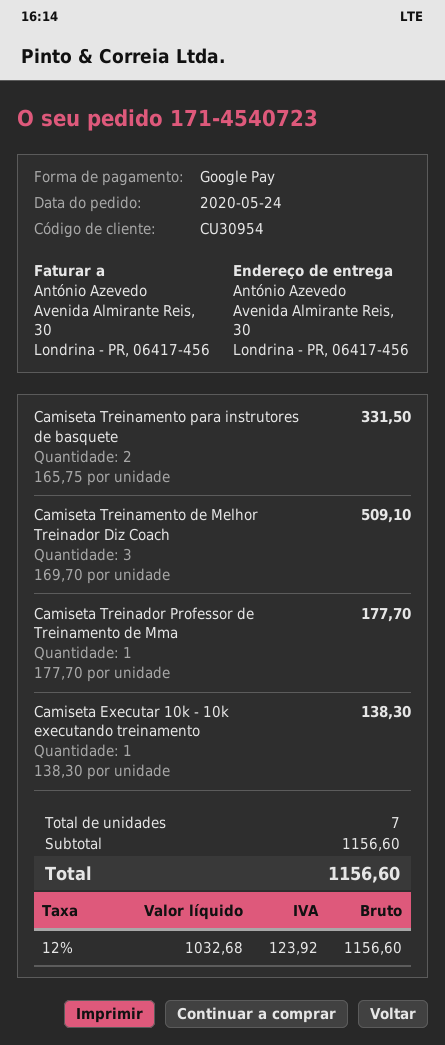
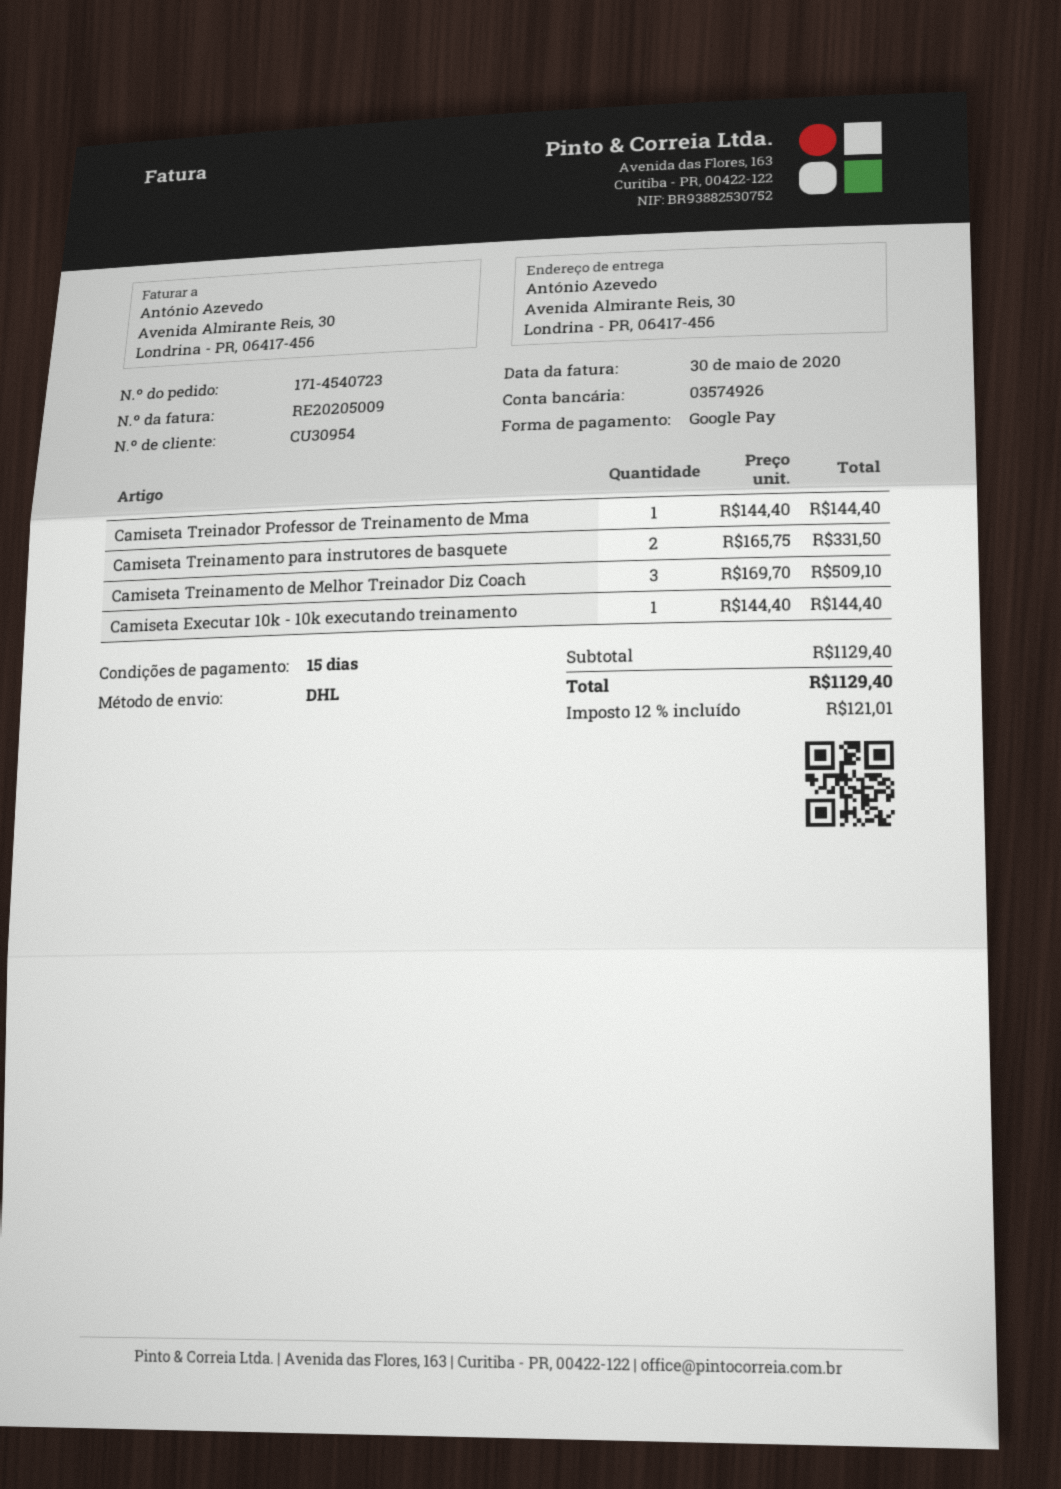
Camiseta Treinador Professor de Treinamento de Mma: 1 x 177.70 = 177.70 -> 1 x 144.40 = 144.40
Camiseta Executar 10k - 10k executando treinamento: 1 x 138.30 = 138.30 -> 1 x 144.40 = 144.40
subtotal: 1156.60 -> 1129.40
tax: 12% = 123.92 -> 12% = 121.01
total: 1156.60 -> 1129.40

